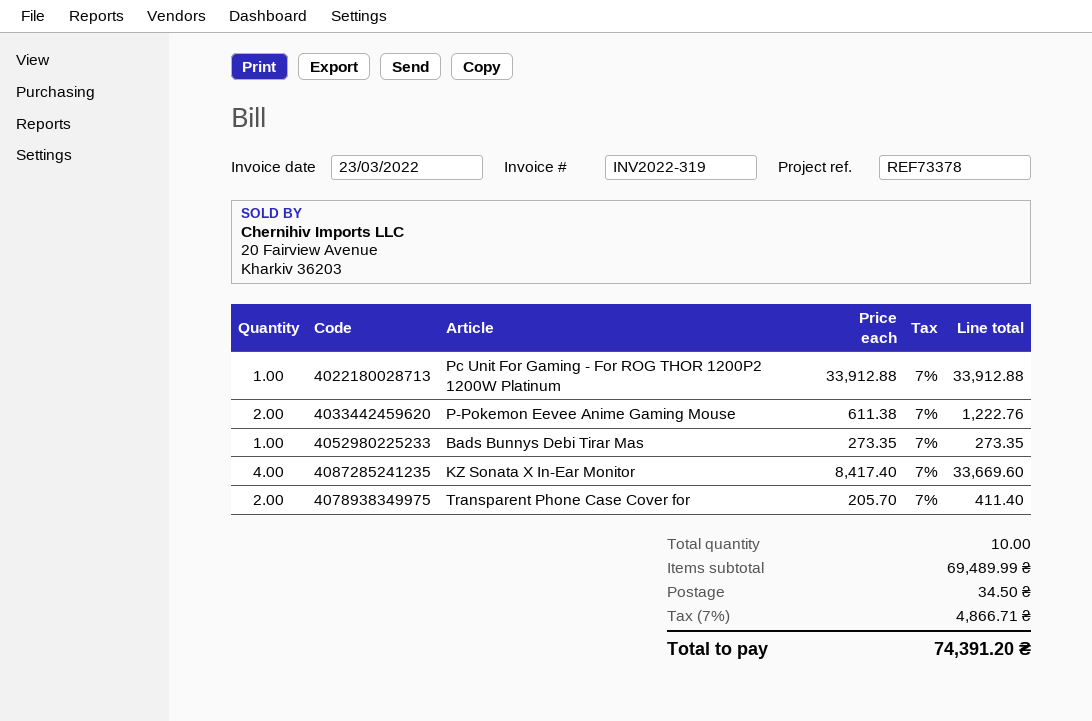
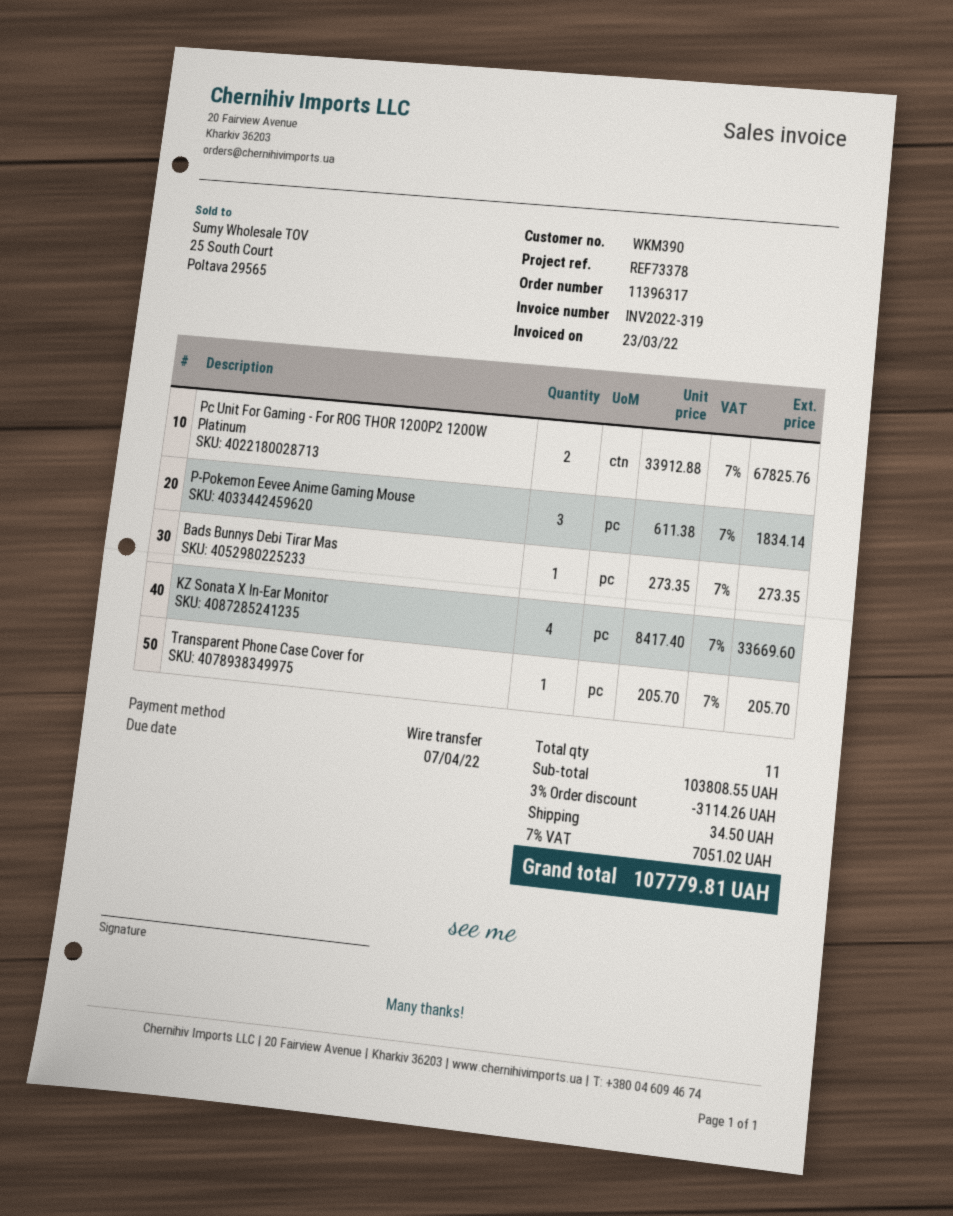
Pc Unit For Gaming - For ROG THOR 1200P2 1200W Platinum: 1 x 33912.88 = 33912.88 -> 2 x 33912.88 = 67825.76
P-Pokemon Eevee Anime Gaming Mouse: 2 x 611.38 = 1222.76 -> 3 x 611.38 = 1834.14
Transparent Phone Case Cover for: 2 x 205.70 = 411.40 -> 1 x 205.70 = 205.70
total quantity: 10 -> 11
subtotal: 69489.99 -> 103808.55
discount: none -> 3% = 3114.26
tax: 7% = 4866.71 -> 7% = 7051.02
total: 74391.20 -> 107779.81

